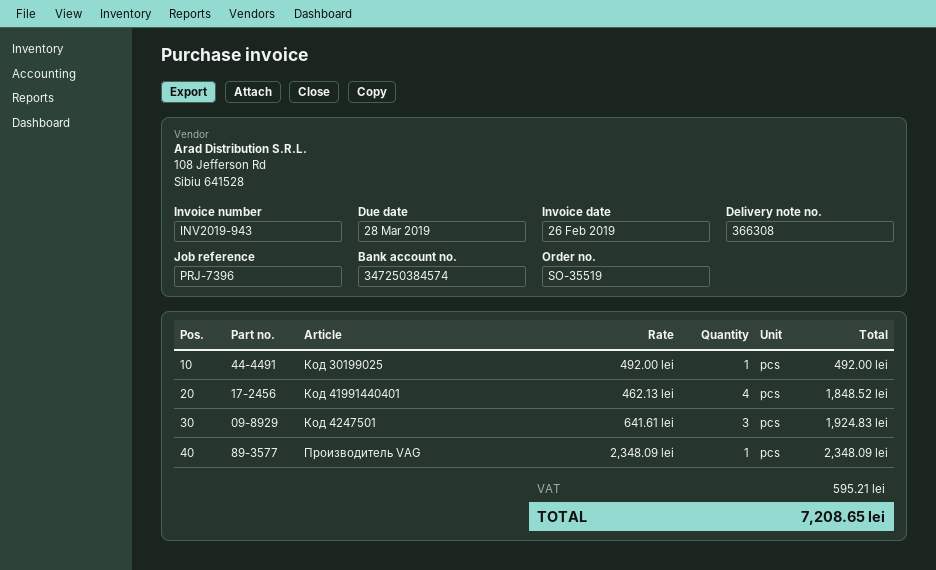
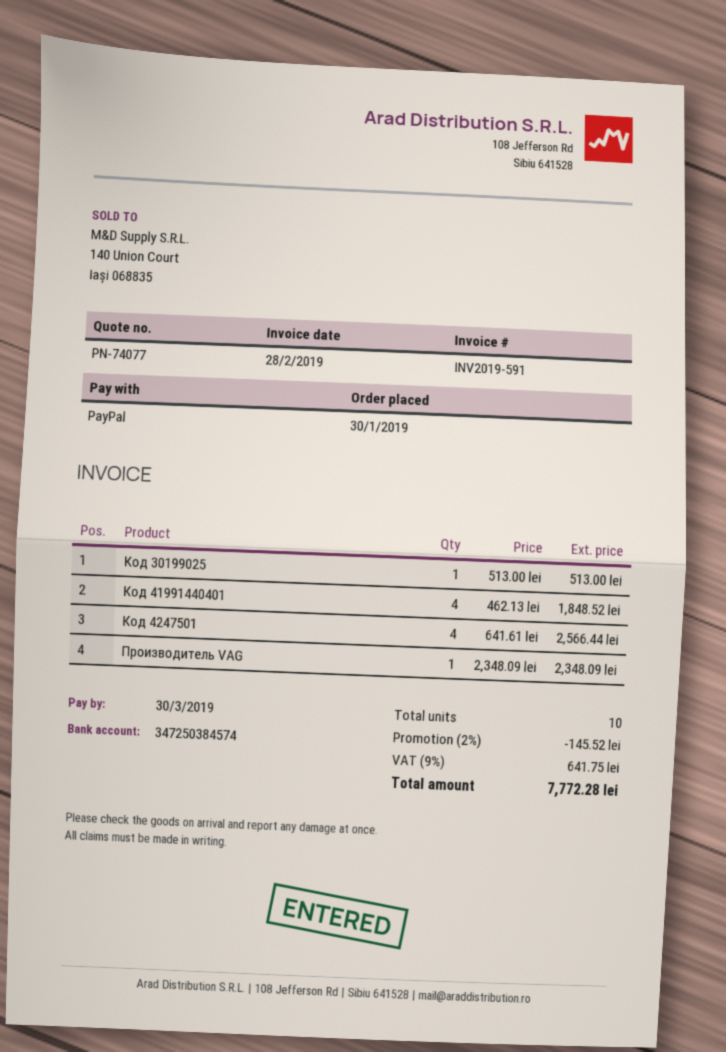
invoice number: INV2019-943 -> INV2019-591
invoice date: 2019-02-26 -> 2019-02-28
due date: 2019-03-28 -> 2019-03-30
Код 30199025: 1 x 492.00 = 492.00 -> 1 x 513.00 = 513.00
Код 4247501: 3 x 641.61 = 1924.83 -> 4 x 641.61 = 2566.44
discount: none -> 2% = 145.52
tax: 595.21 -> 641.75
total: 7208.65 -> 7772.28

